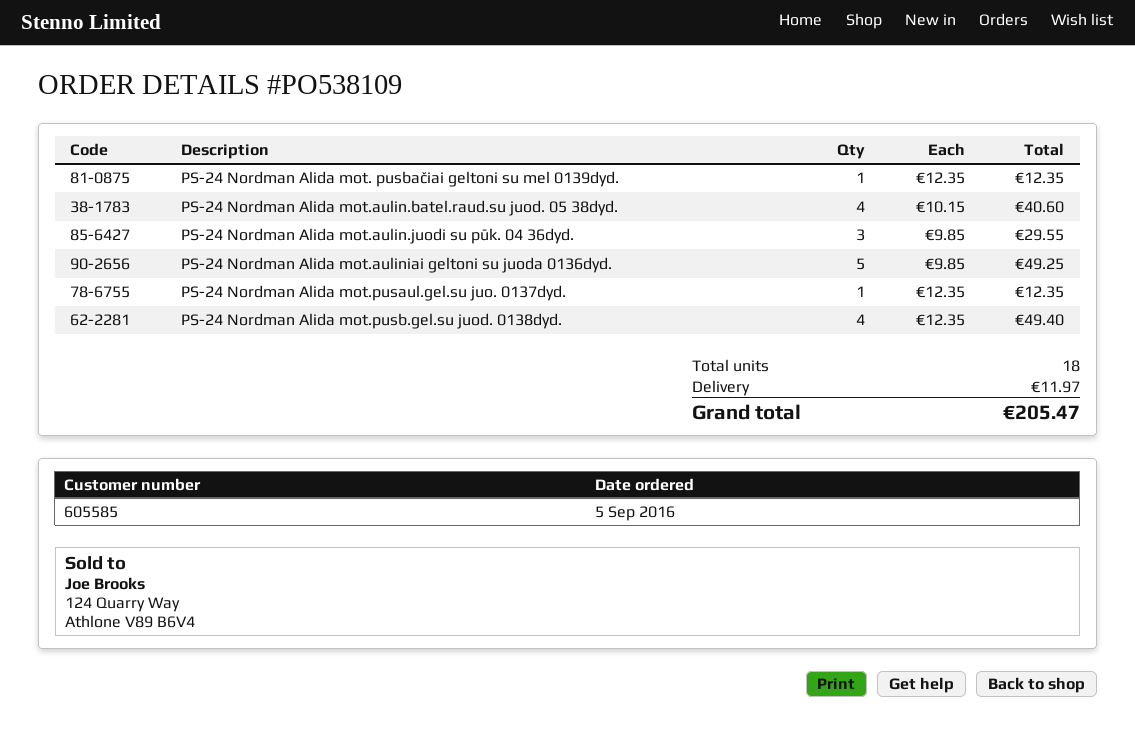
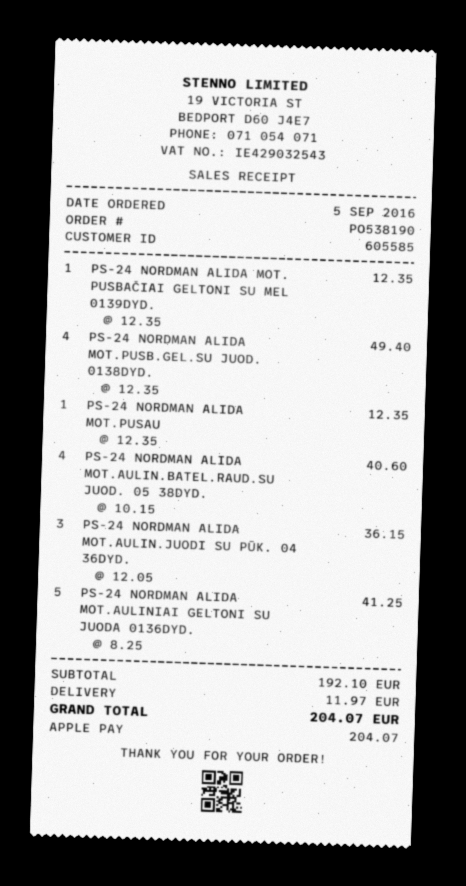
order number: PO538109 -> PO538190
PS-24 Nordman Alida mot.aulin.juodi su pūk. 04 36dyd.: 3 x 9.85 = 29.55 -> 3 x 12.05 = 36.15
PS-24 Nordman Alida mot.auliniai geltoni su juoda 0136dyd.: 5 x 9.85 = 49.25 -> 5 x 8.25 = 41.25
total: 205.47 -> 204.07

